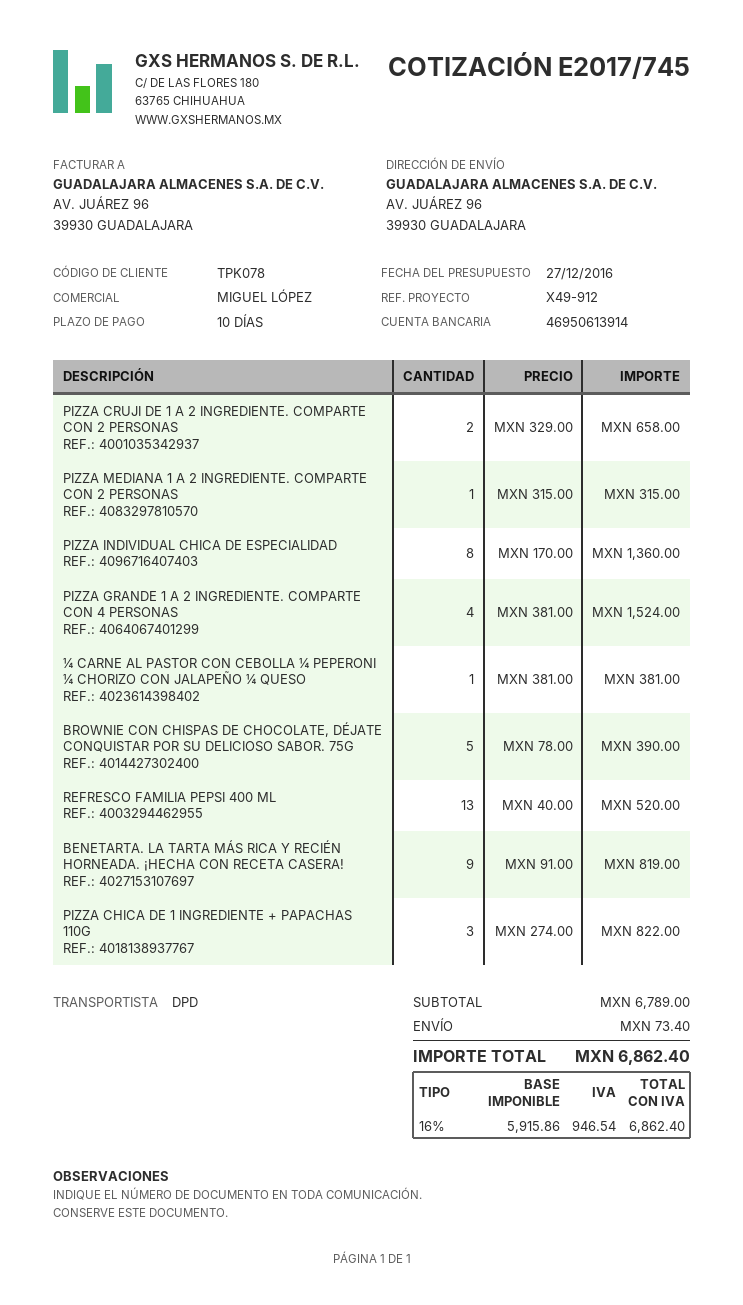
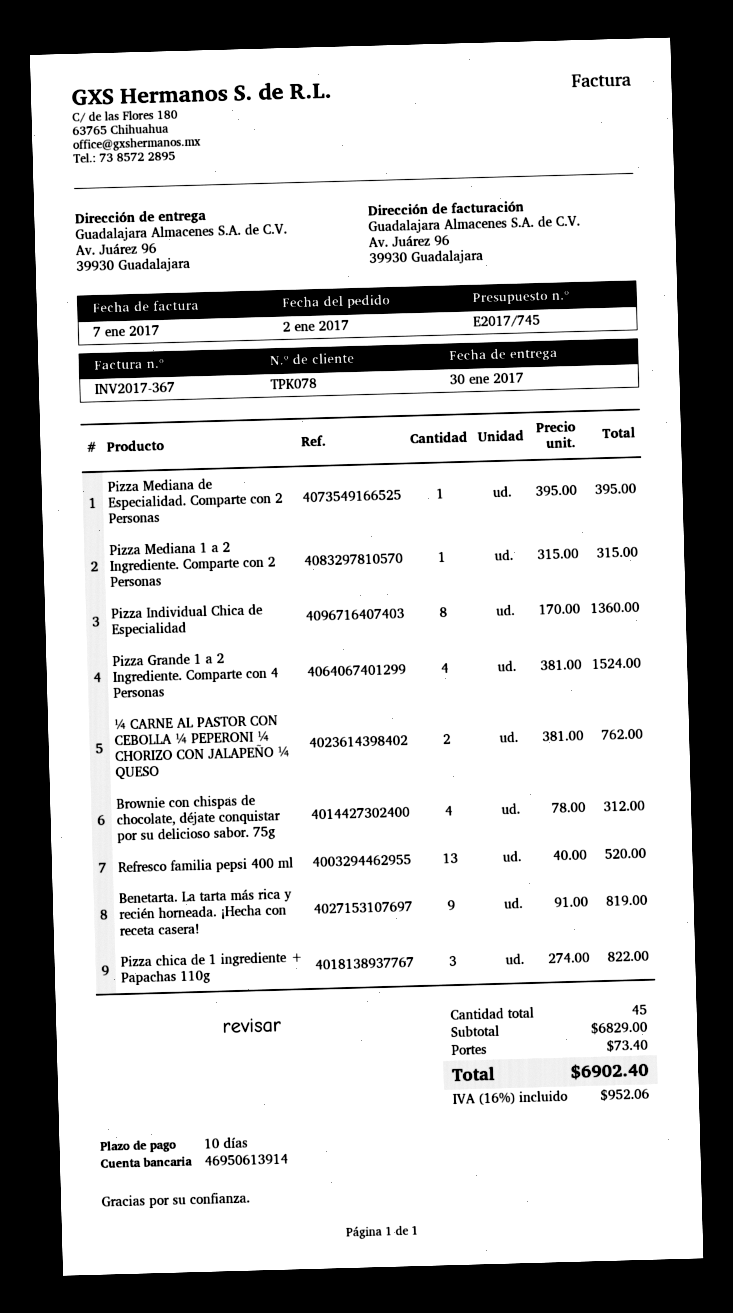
PIZZA CRUJI DE 1 A 2 INGREDIENTE. COMPARTE CON 2 PERSONAS: 2 x 329.00 = 658.00 -> none
¼ CARNE AL PASTOR CON CEBOLLA ¼ PEPERONI ¼ CHORIZO CON JALAPEÑO ¼ QUESO: 1 x 381.00 = 381.00 -> 2 x 381.00 = 762.00
BROWNIE CON CHISPAS DE CHOCOLATE, DÉJATE CONQUISTAR POR SU DELICIOSO SABOR. 75G: 5 x 78.00 = 390.00 -> 4 x 78.00 = 312.00
Pizza Mediana de Especialidad. Comparte con 2 Personas: none -> 1 x 395.00 = 395.00
subtotal: 6789.00 -> 6829.00
tax: 16% = 946.54 -> 16% = 952.06
total: 6862.40 -> 6902.40

